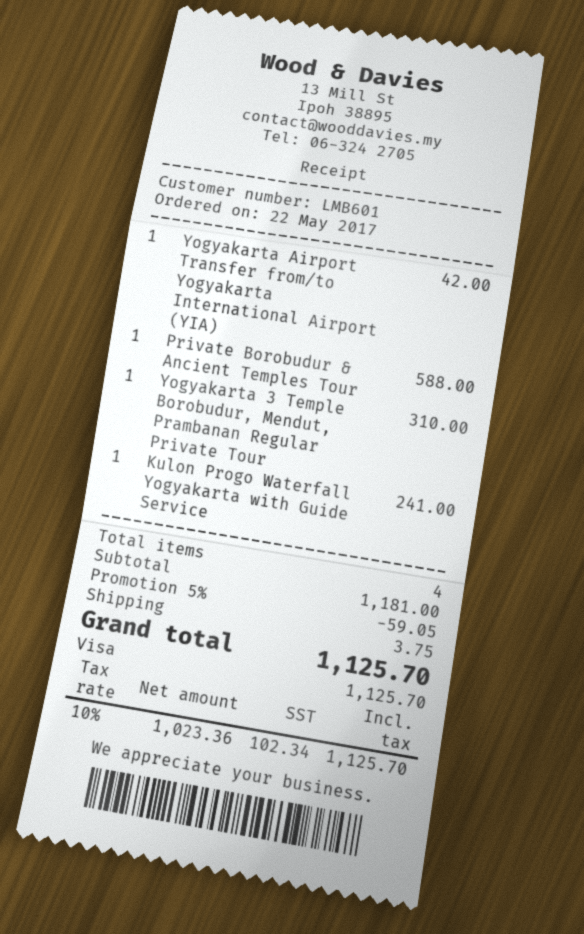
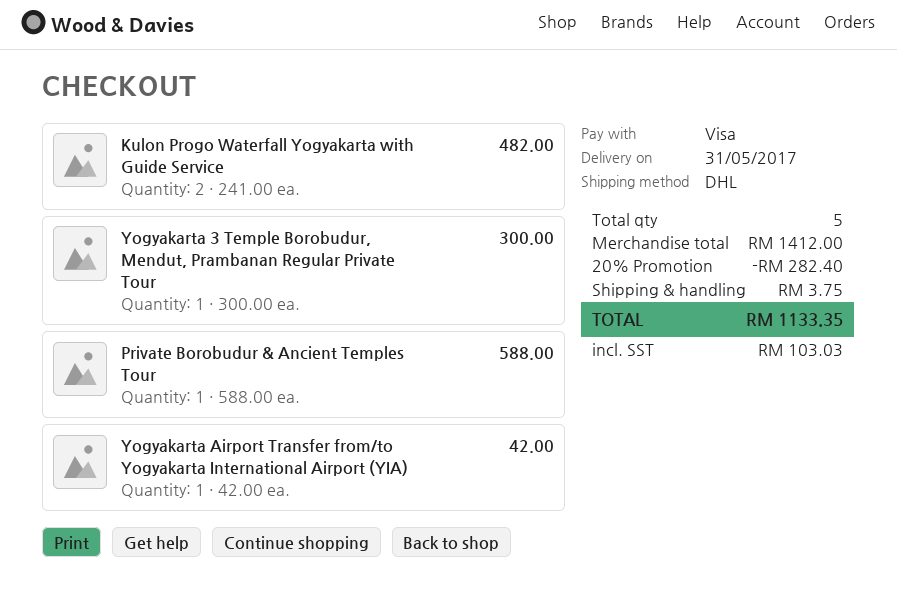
Yogyakarta 3 Temple Borobudur, Mendut, Prambanan Regular Private Tour: 1 for 310.00 -> 1 for 300.00
Kulon Progo Waterfall Yogyakarta with Guide Service: 1 for 241.00 -> 2 for 482.00
total quantity: 4 -> 5
subtotal: 1181.00 -> 1412.00
discount: 5% = 59.05 -> 20% = 282.40
tax: 102.34 -> 103.03
total: 1125.70 -> 1133.35

